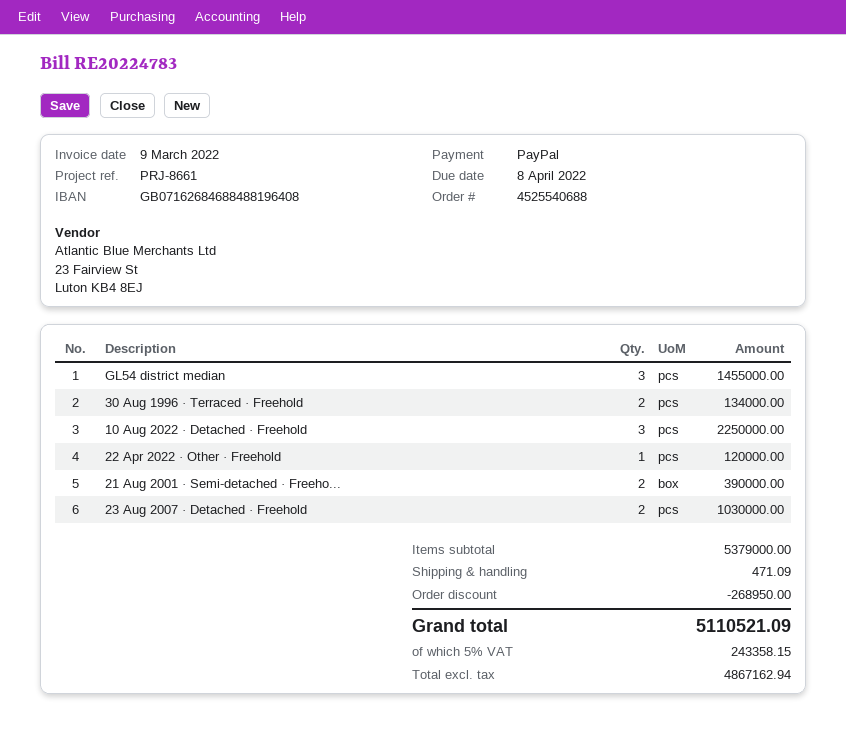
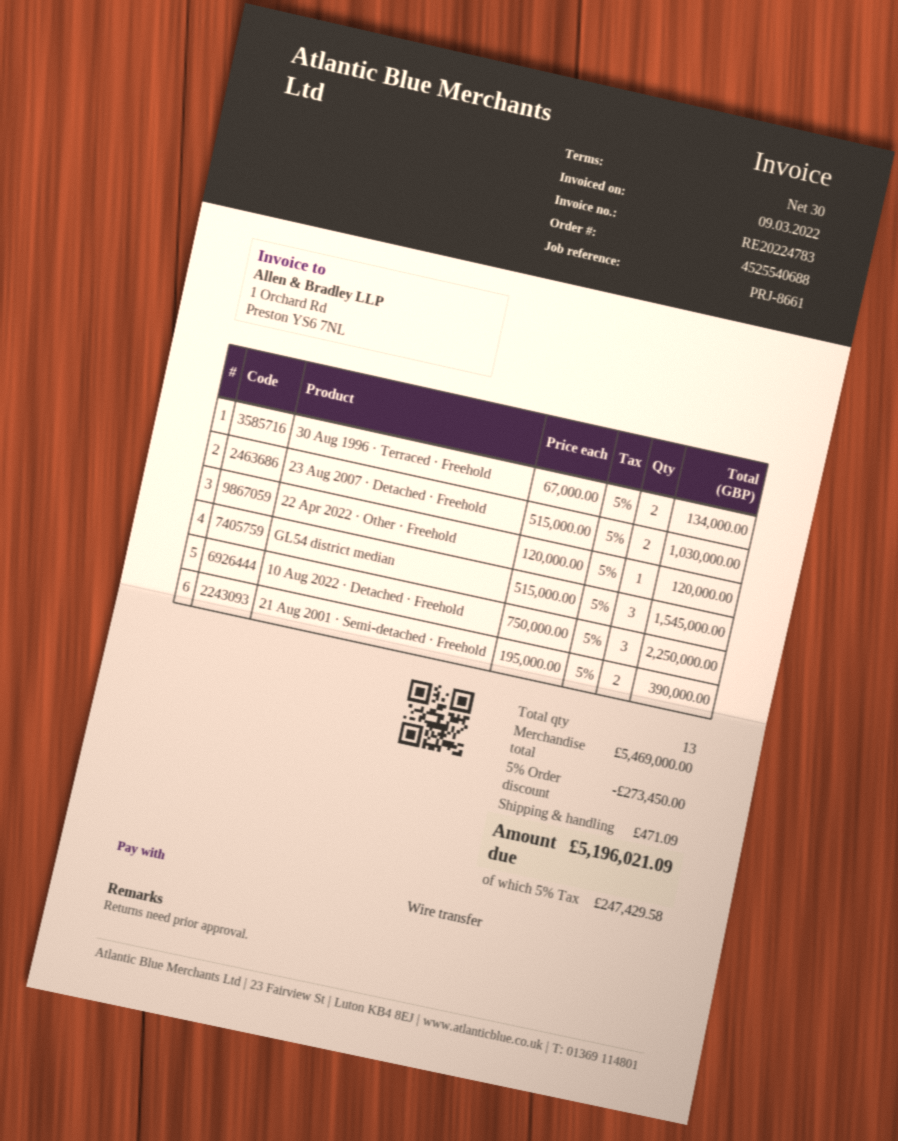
payment method: PayPal -> bank transfer
GL54 district median: 3 for 1455000.00 -> 3 for 1545000.00
subtotal: 5379000.00 -> 5469000.00
discount: 268950.00 -> 273450.00
tax: 5% = 243358.15 -> 5% = 247429.58
total: 5110521.09 -> 5196021.09

